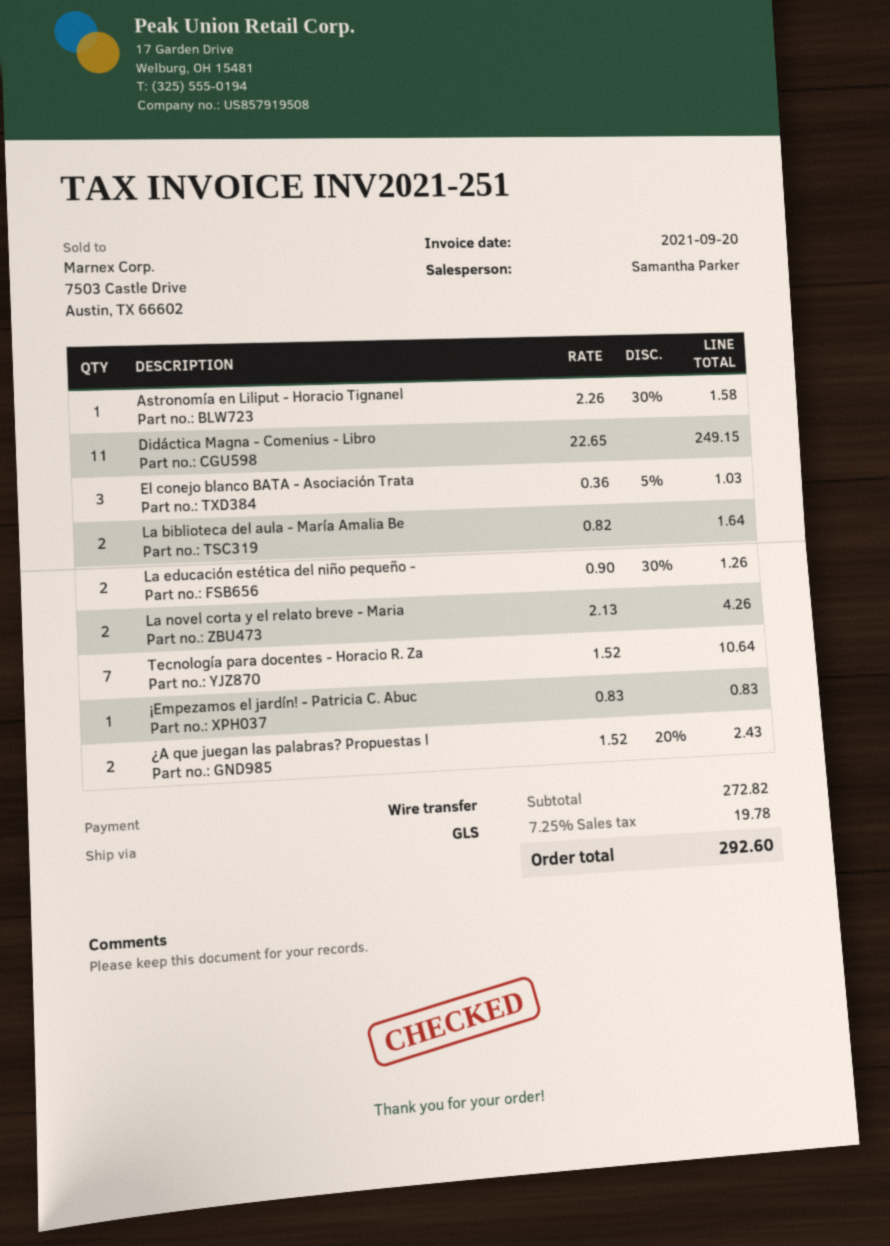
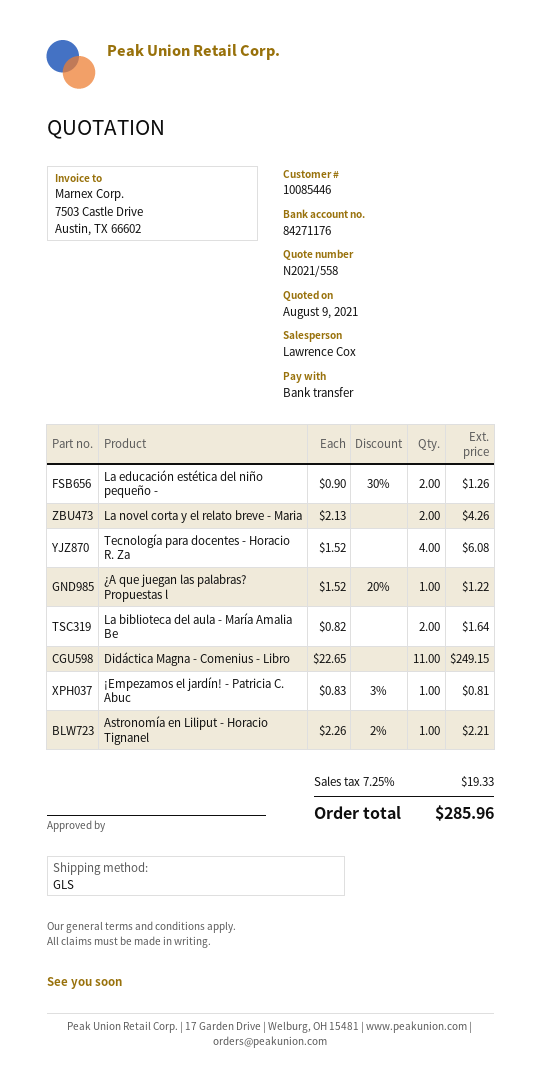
sales rep: Samantha Parker -> Lawrence Cox
Astronomía en Liliput - Horacio Tignanel: 1 x 2.26 - 30% = 1.58 -> 1 x 2.26 - 2% = 2.21
El conejo blanco BATA - Asociación Trata: 3 x 0.36 - 5% = 1.03 -> none
Tecnología para docentes - Horacio R. Za: 7 x 1.52 = 10.64 -> 4 x 1.52 = 6.08
¡Empezamos el jardín! - Patricia C. Abuc: 1 x 0.83 = 0.83 -> 1 x 0.83 - 3% = 0.81
¿A que juegan las palabras? Propuestas l: 2 x 1.52 - 20% = 2.43 -> 1 x 1.52 - 20% = 1.22
tax: 7.25% = 19.78 -> 7.25% = 19.33
total: 292.60 -> 285.96

